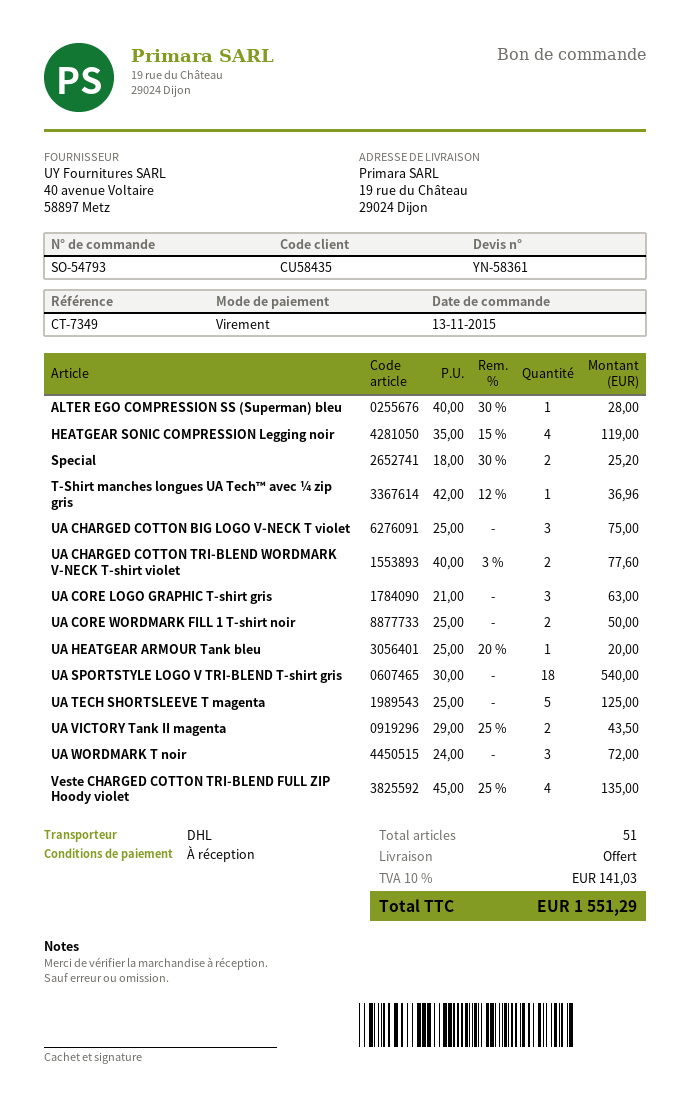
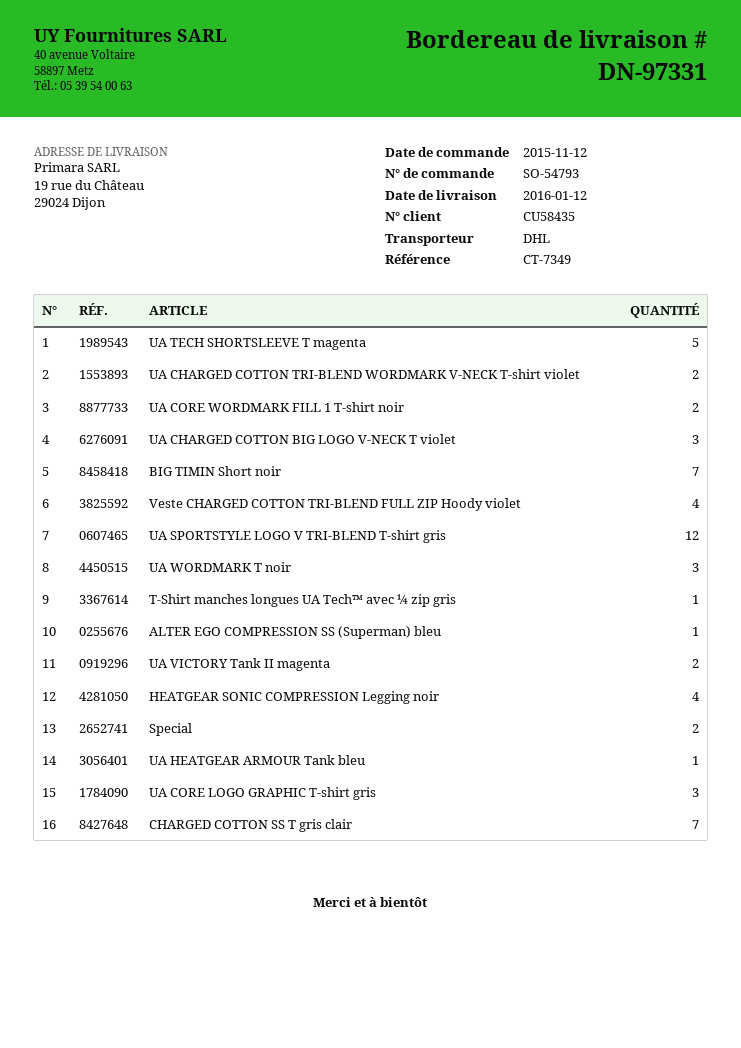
order date: 2015-11-13 -> 2015-11-12
UA SPORTSTYLE LOGO V TRI-BLEND T-shirt gris: 18 -> 12
BIG TIMIN Short noir: none -> 7
CHARGED COTTON SS T gris clair: none -> 7

